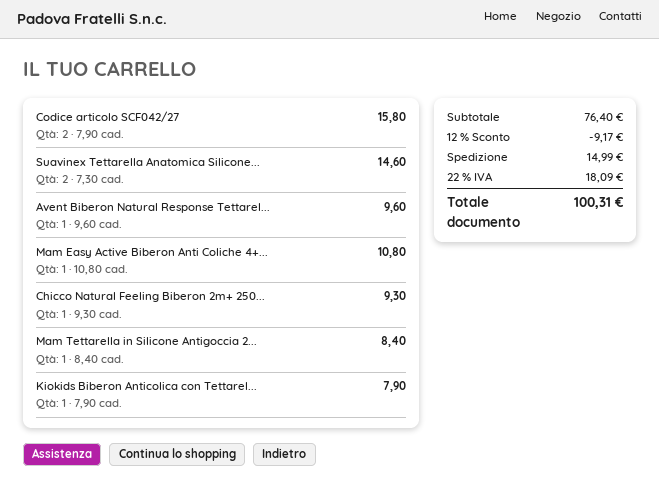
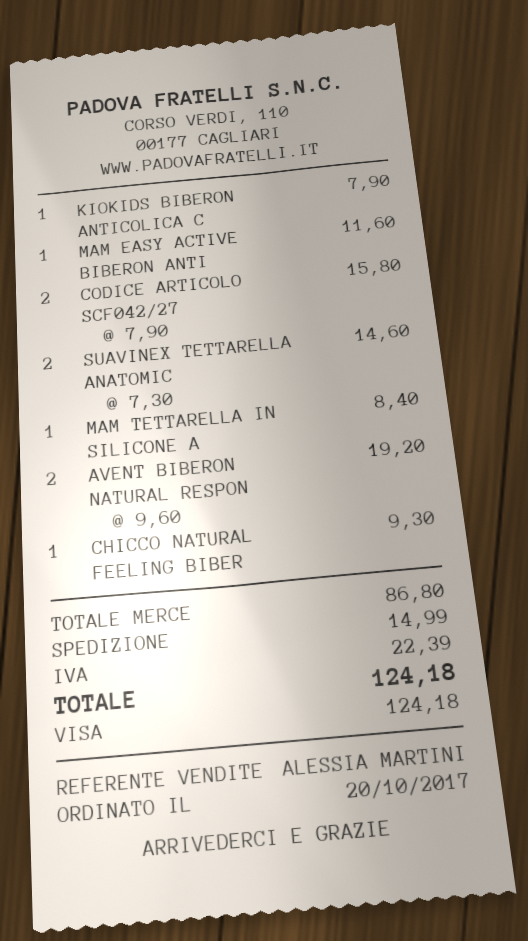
Avent Biberon Natural Response Tettarel...: 1 x 9.60 = 9.60 -> 2 x 9.60 = 19.20
Mam Easy Active Biberon Anti Coliche 4+...: 1 x 10.80 = 10.80 -> 1 x 11.60 = 11.60
subtotal: 76.40 -> 86.80
discount: 12% = 9.17 -> none
tax: 18.09 -> 22.39
total: 100.31 -> 124.18

